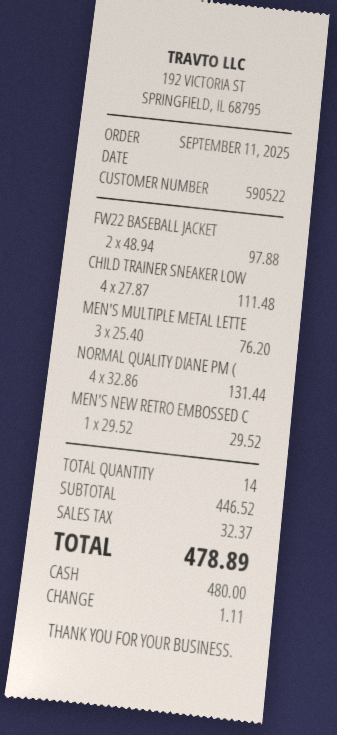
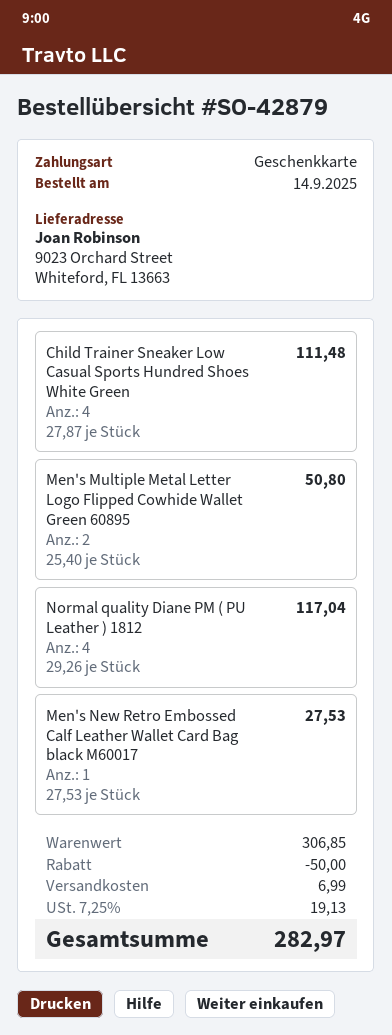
order date: 2025-09-11 -> 2025-09-14
payment method: cash -> gift card
FW22 BASEBALL JACKET: 2 x 48.94 = 97.88 -> none
MEN'S MULTIPLE METAL LETTE: 3 x 25.40 = 76.20 -> 2 x 25.40 = 50.80
NORMAL QUALITY DIANE PM (: 4 x 32.86 = 131.44 -> 4 x 29.26 = 117.04
MEN'S NEW RETRO EMBOSSED C: 1 x 29.52 = 29.52 -> 1 x 27.53 = 27.53
subtotal: 446.52 -> 306.85
discount: none -> 50.00
shipping: none -> 6.99
tax: 32.37 -> 19.13
total: 478.89 -> 282.97

